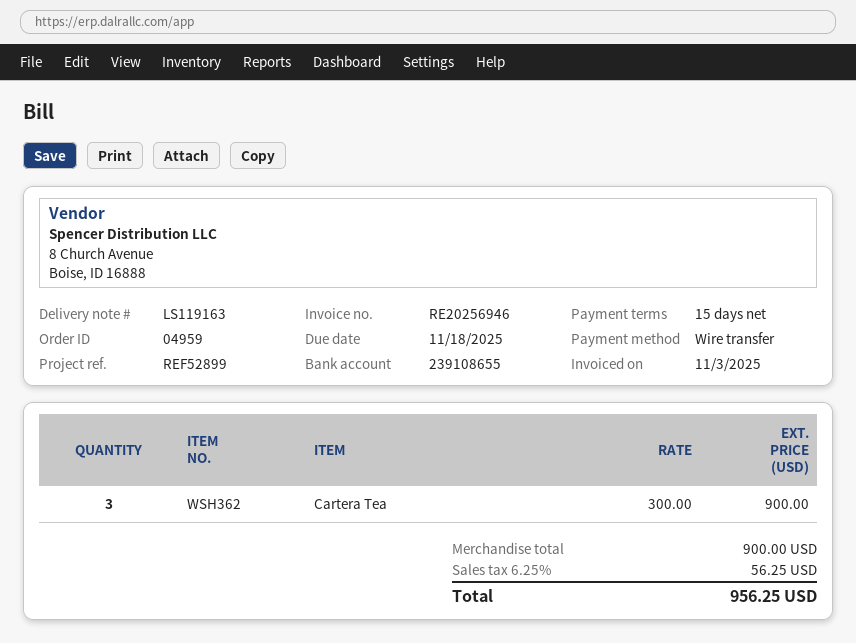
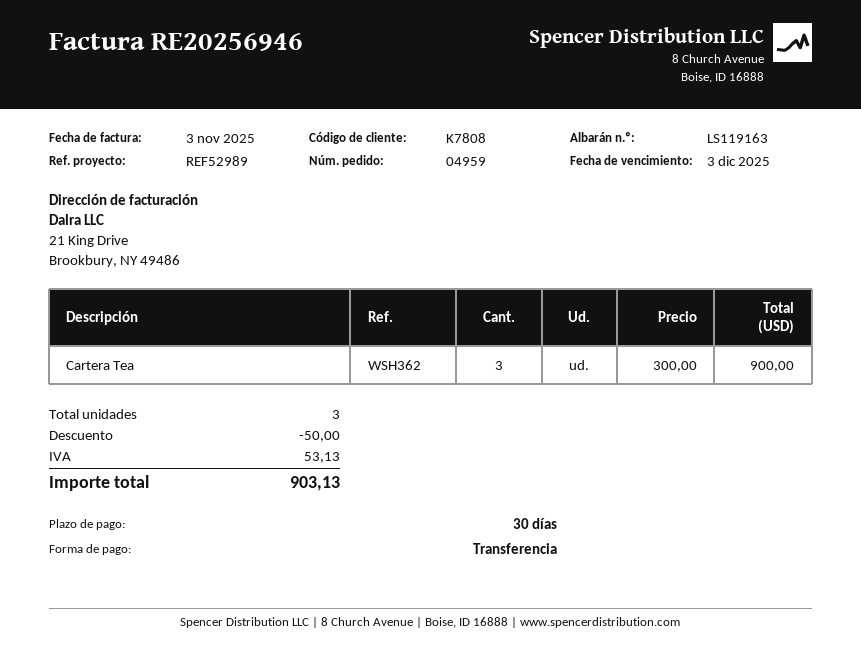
payment terms: 15 days -> 30 days
due date: 2025-11-18 -> 2025-12-03
reference: REF52899 -> REF52989
discount: none -> 50.00
tax: 56.25 -> 53.13
total: 956.25 -> 903.13

